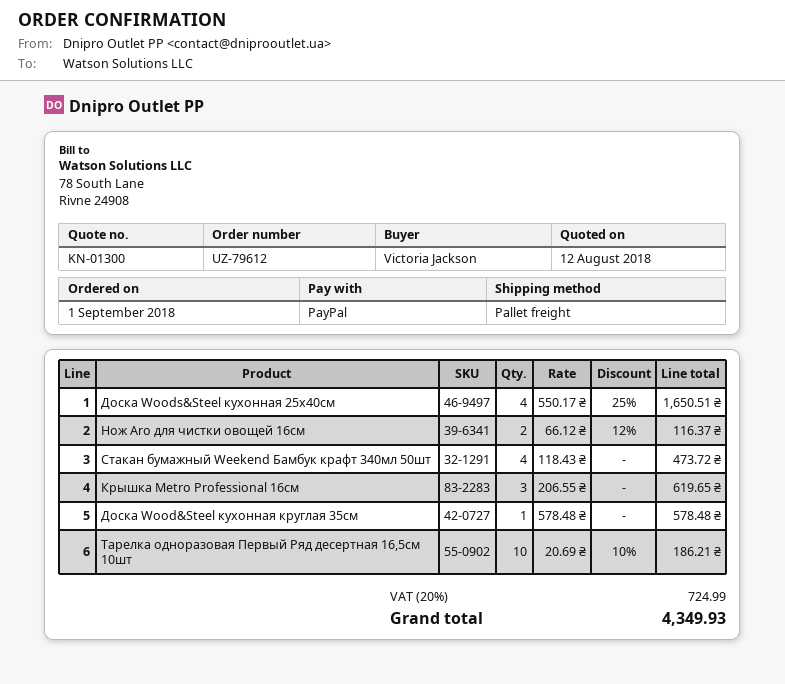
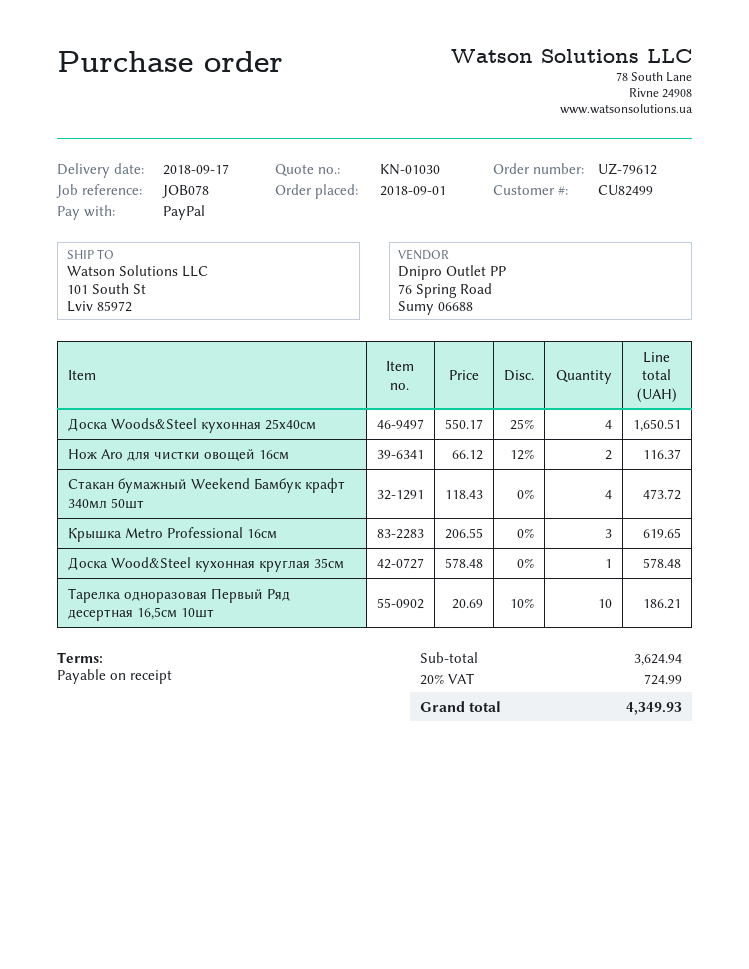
quote number: KN-01300 -> KN-01030

